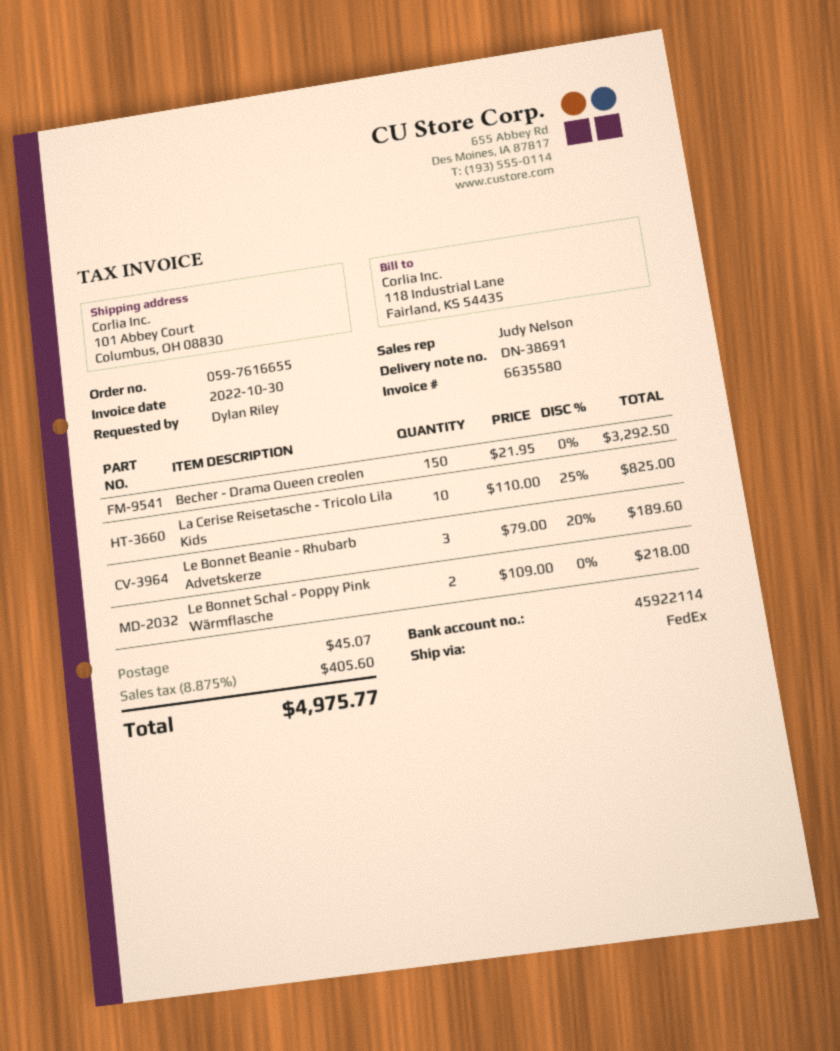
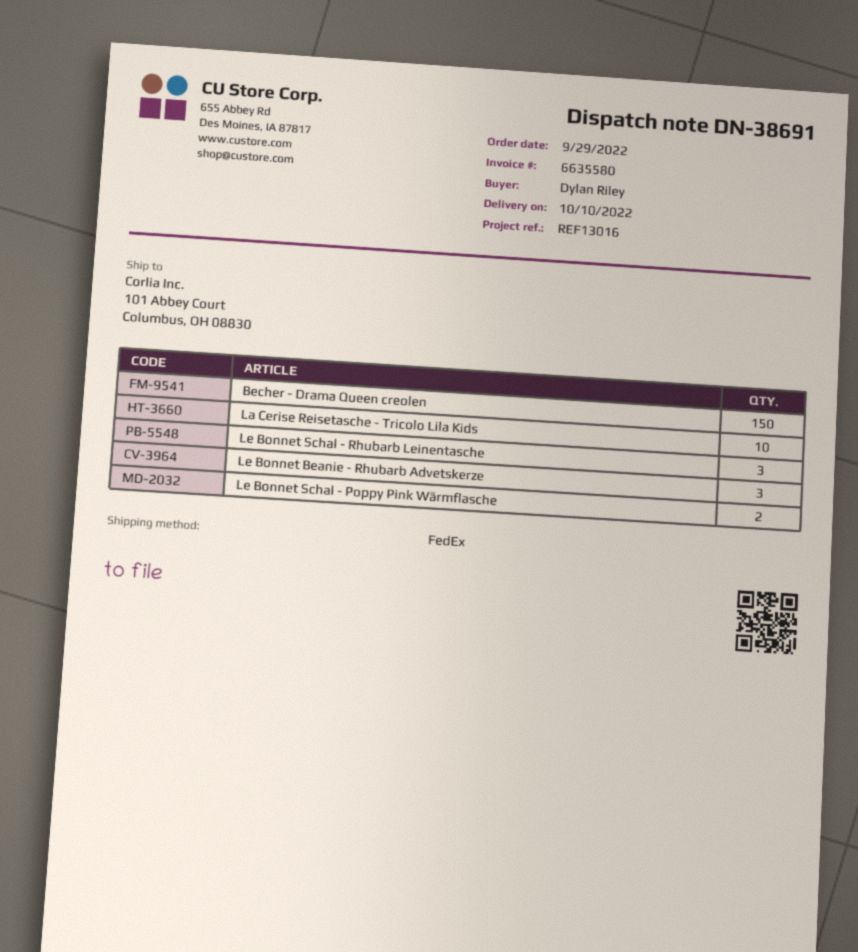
Le Bonnet Schal - Rhubarb Leinentasche: none -> 3

